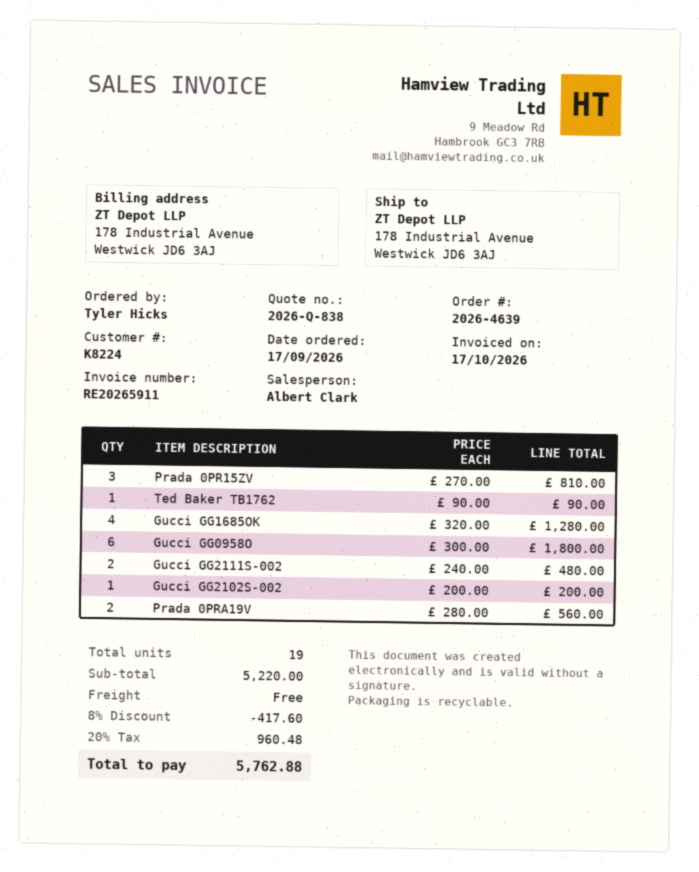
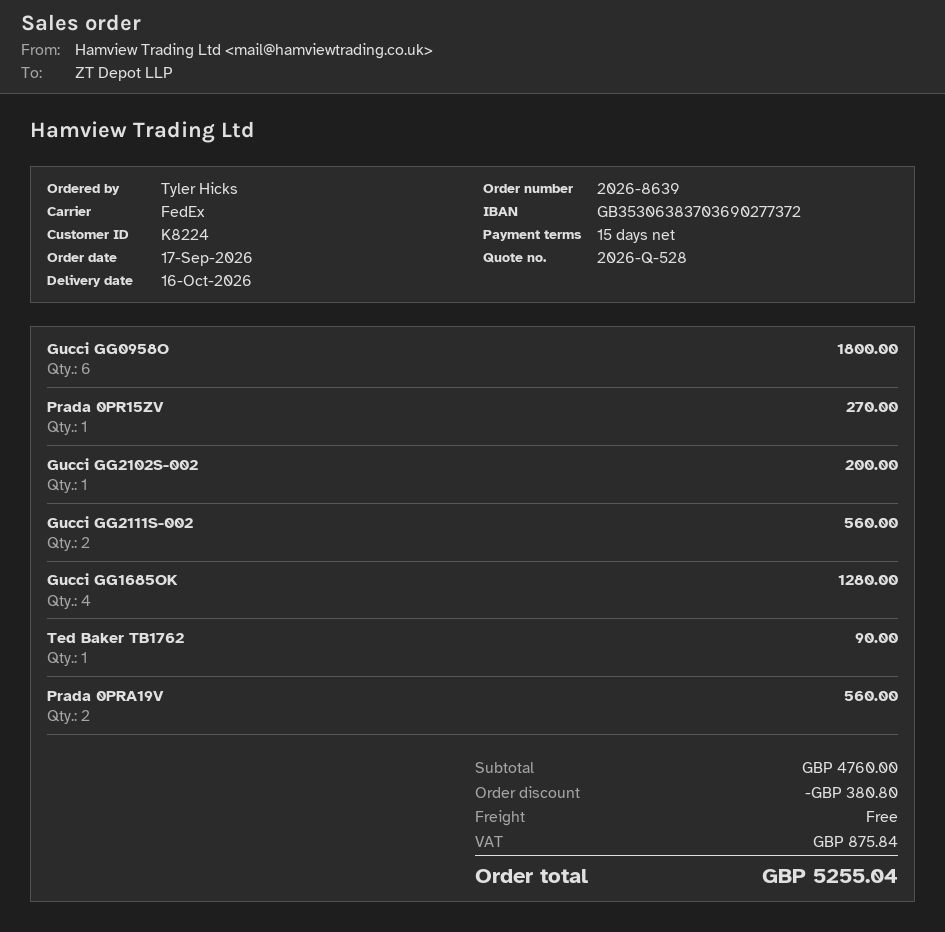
quote number: 2026-Q-838 -> 2026-Q-528
order number: 2026-4639 -> 2026-8639
Prada 0PR15ZV: 3 for 810.00 -> 1 for 270.00
Gucci GG2111S-002: 2 for 480.00 -> 2 for 560.00
subtotal: 5220.00 -> 4760.00
discount: 417.60 -> 380.80
tax: 960.48 -> 875.84
total: 5762.88 -> 5255.04

